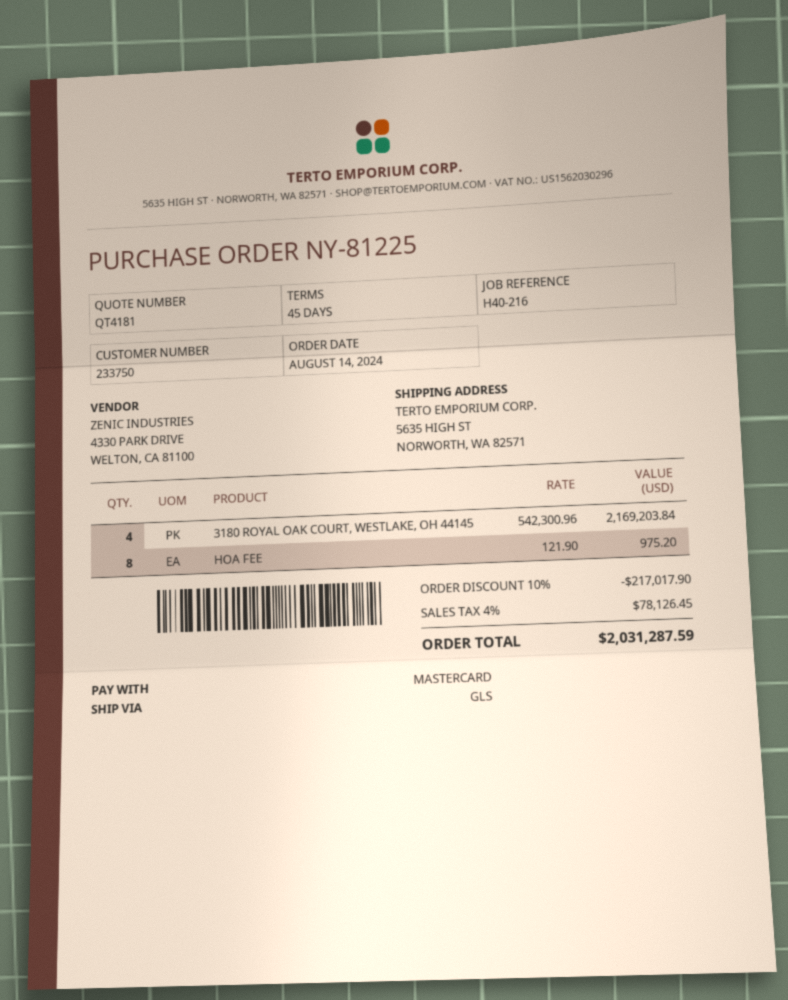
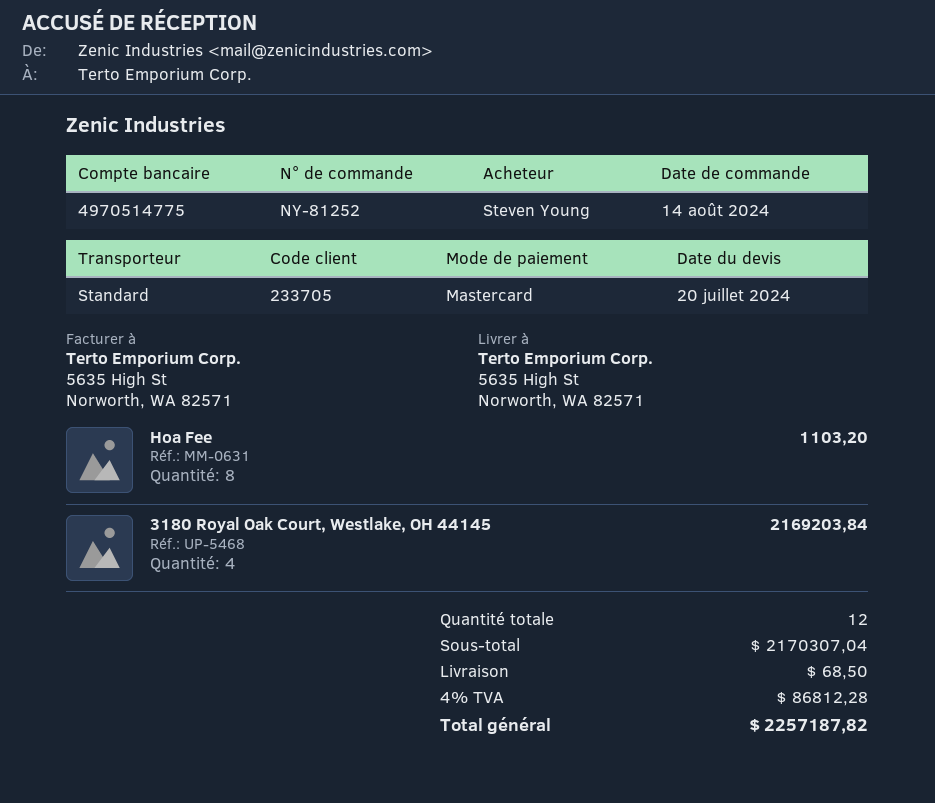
order number: NY-81225 -> NY-81252
customer number: 233750 -> 233705
shipping method: GLS -> standard
HOA FEE: 8 for 975.20 -> 8 for 1103.20
discount: 10% = 217017.90 -> none
shipping: none -> 68.50
tax: 4% = 78126.45 -> 4% = 86812.28
total: 2031287.59 -> 2257187.82

